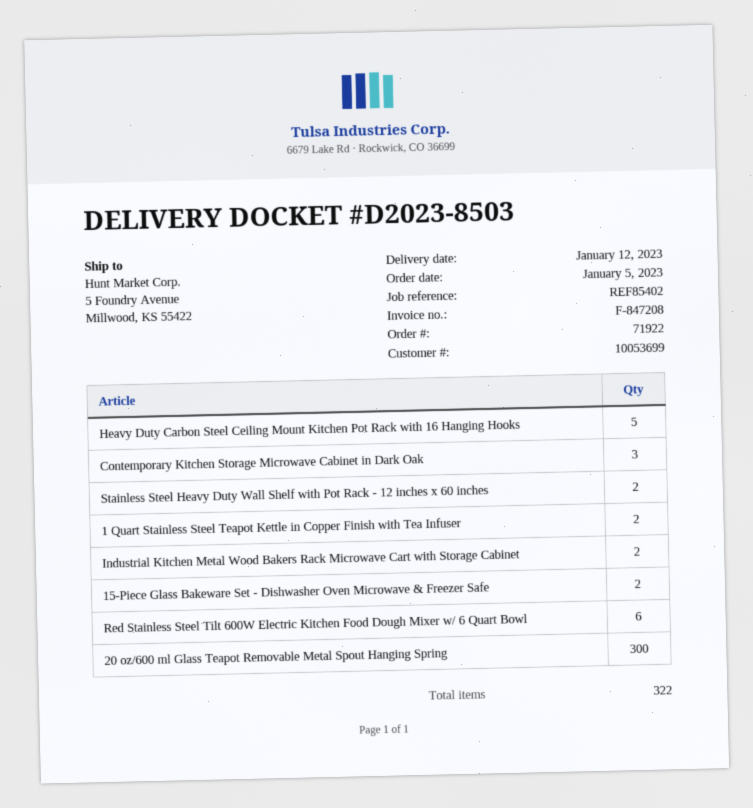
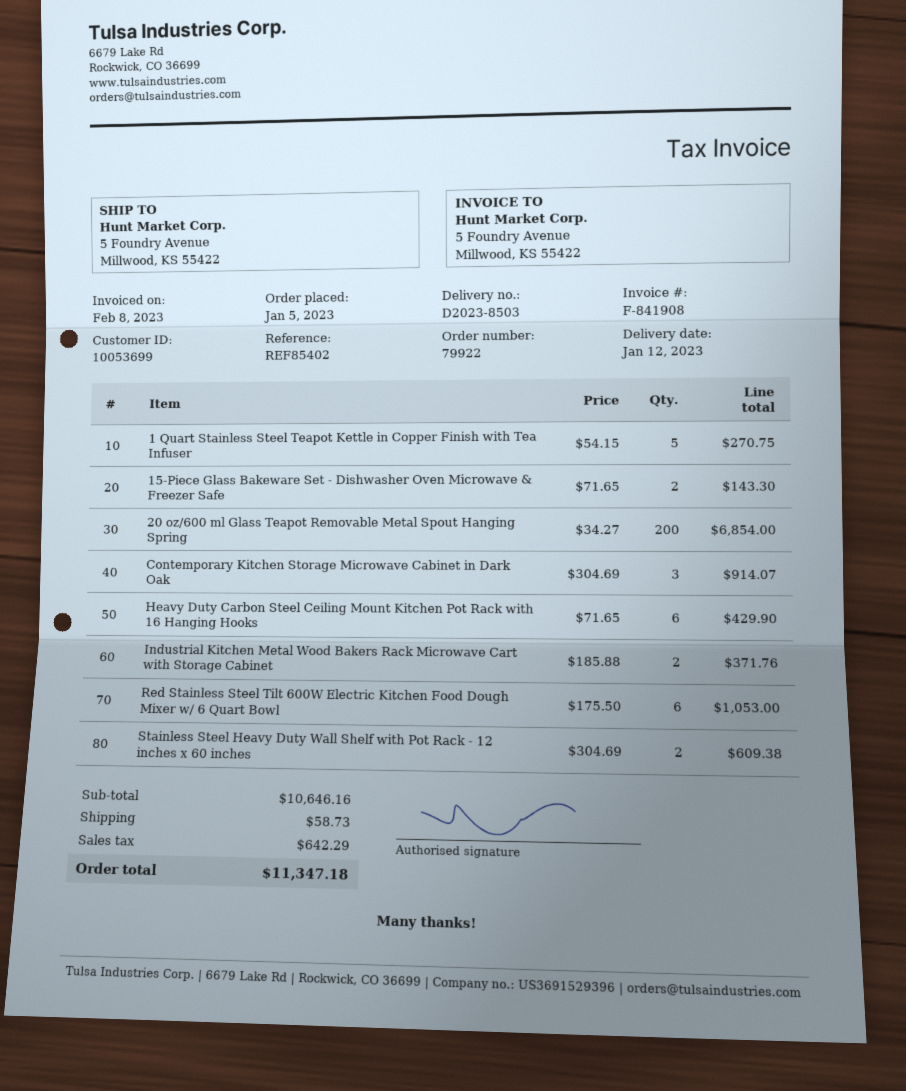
order number: 71922 -> 79922
invoice number: F-847208 -> F-841908
Heavy Duty Carbon Steel Ceiling Mount Kitchen Pot Rack with 16 Hanging Hooks: 5 -> 6
1 Quart Stainless Steel Teapot Kettle in Copper Finish with Tea Infuser: 2 -> 5
20 oz/600 ml Glass Teapot Removable Metal Spout Hanging Spring: 300 -> 200

